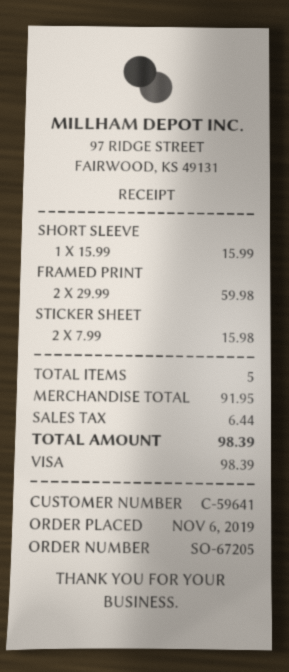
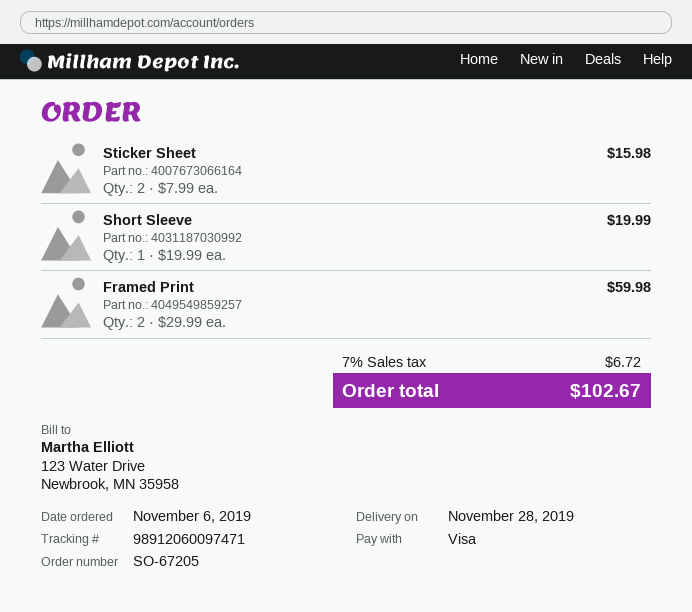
SHORT SLEEVE: 1 x 15.99 = 15.99 -> 1 x 19.99 = 19.99
tax: 6.44 -> 6.72
total: 98.39 -> 102.67

